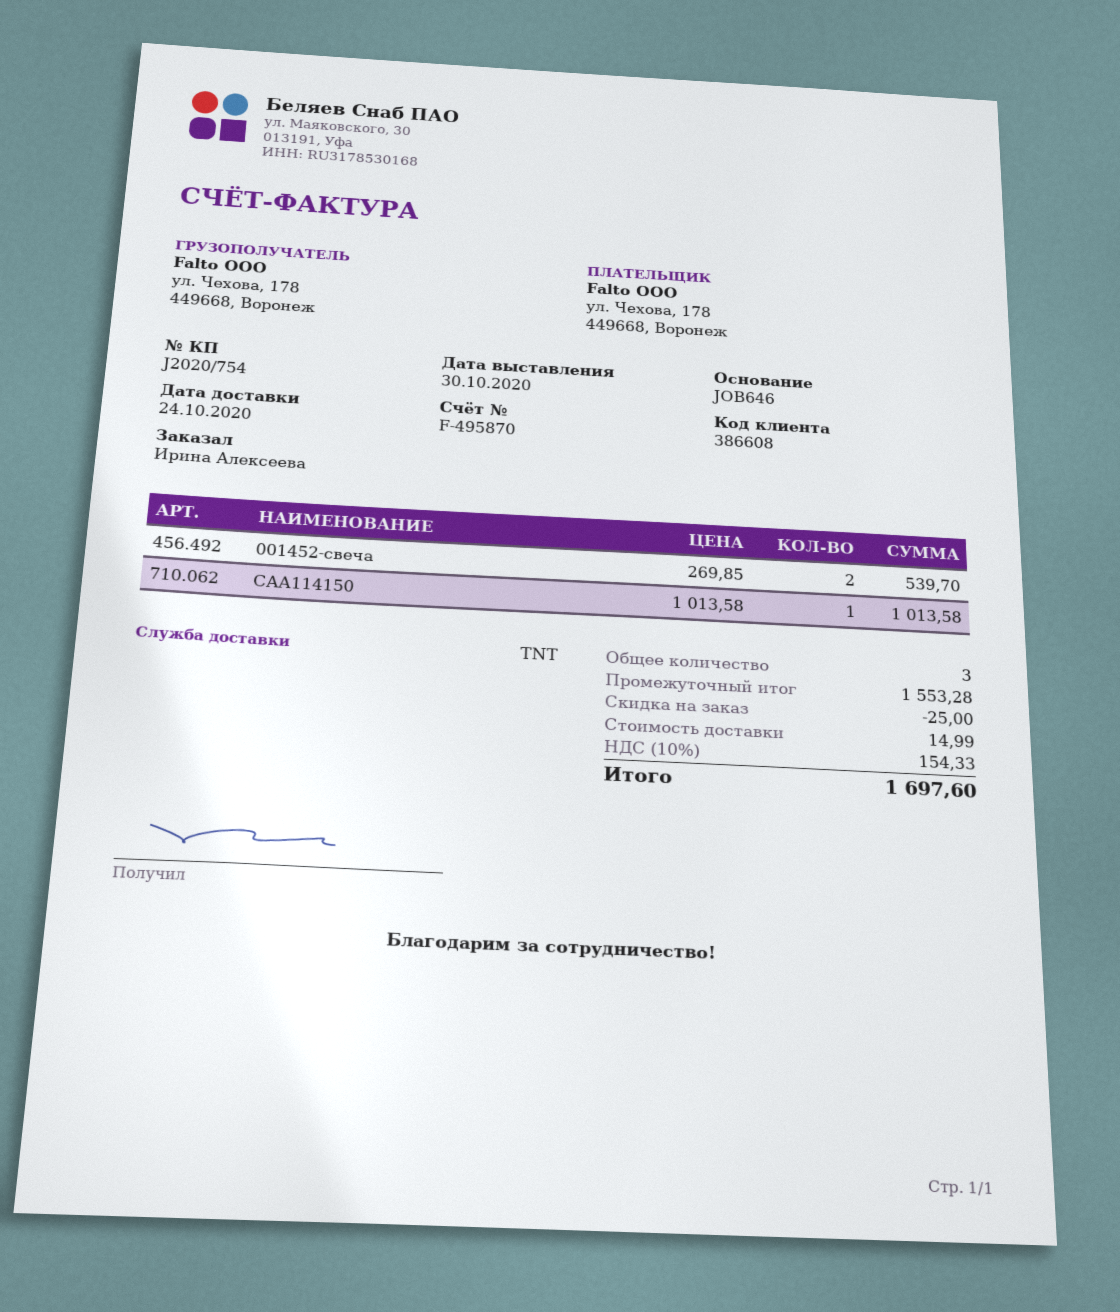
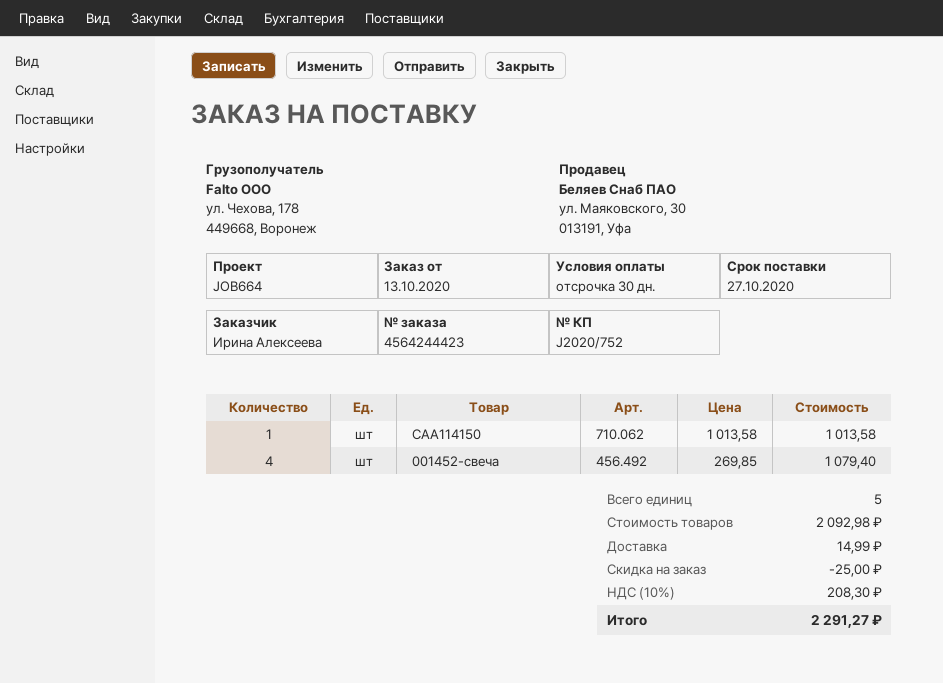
quote number: J2020/754 -> J2020/752
delivery date: 2020-10-24 -> 2020-10-27
reference: JOB646 -> JOB664
001452-свеча: 2 x 269.85 = 539.70 -> 4 x 269.85 = 1079.40
total quantity: 3 -> 5
subtotal: 1553.28 -> 2092.98
tax: 10% = 154.33 -> 10% = 208.30
total: 1697.60 -> 2291.27

